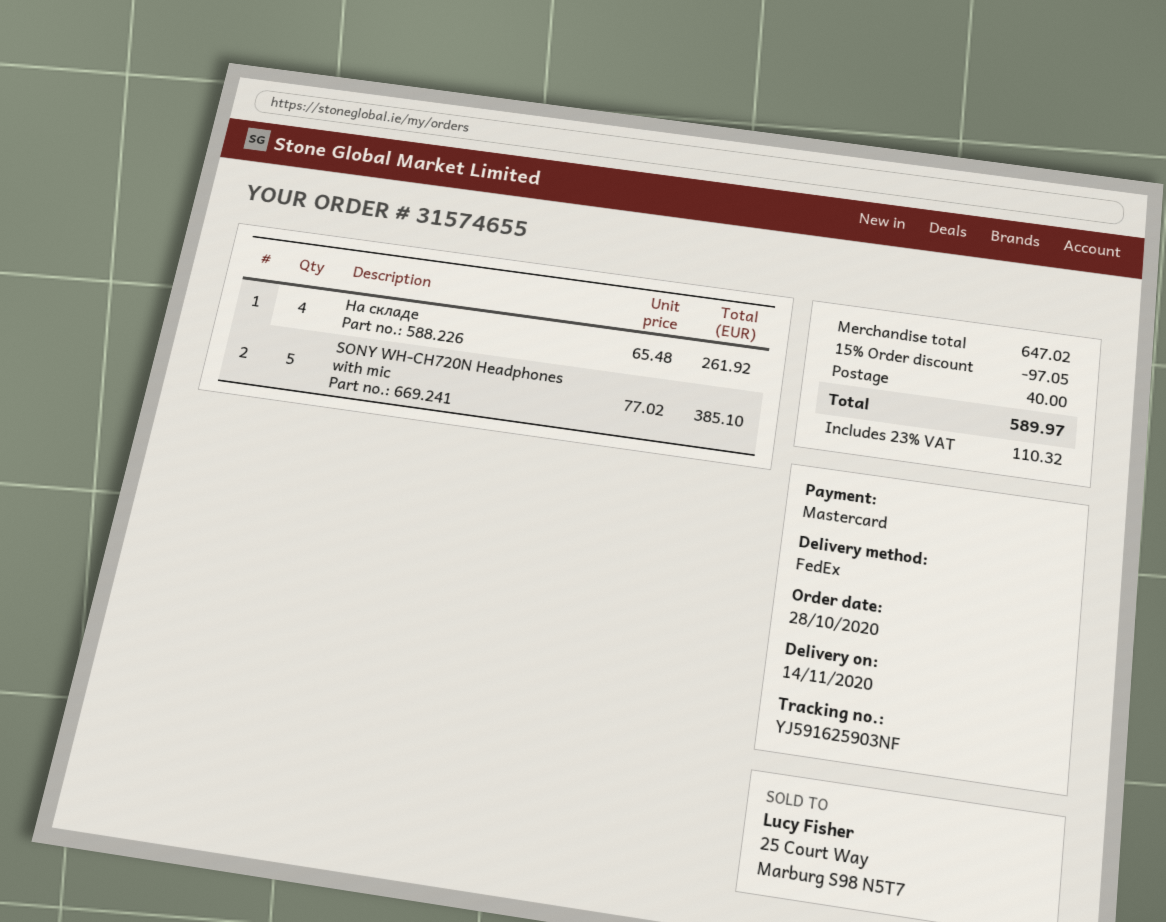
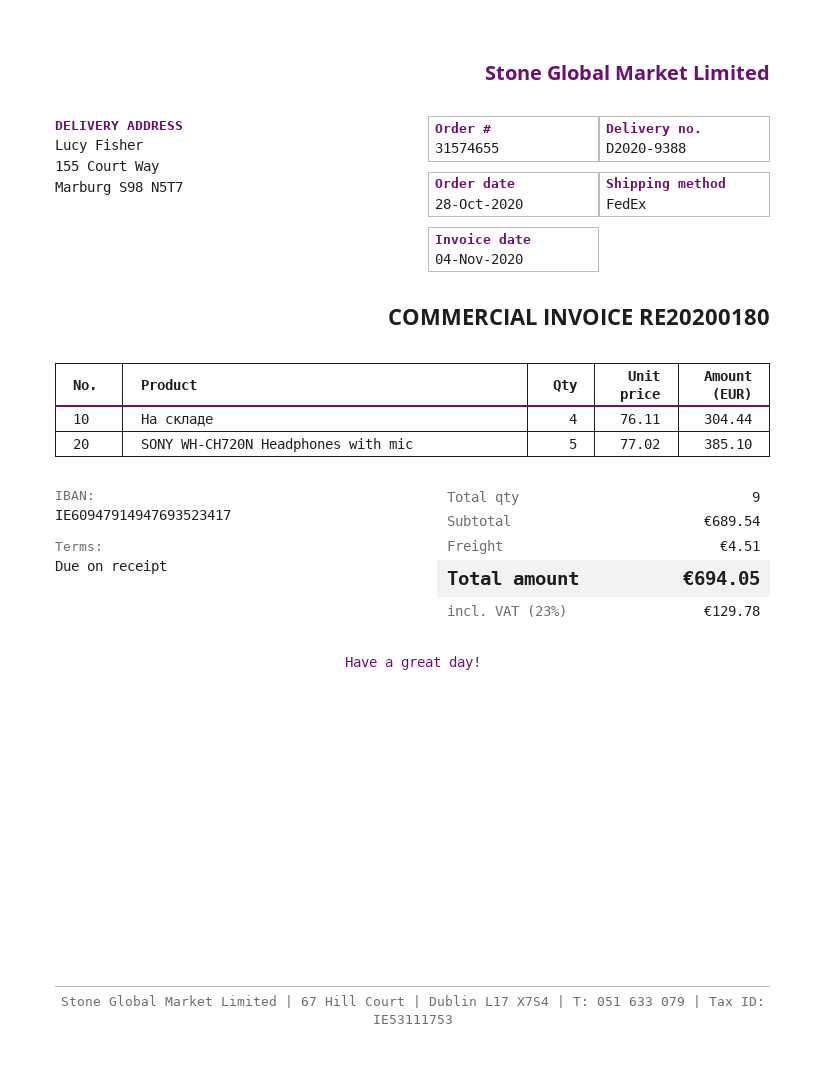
На складе: 4 x 65.48 = 261.92 -> 4 x 76.11 = 304.44
subtotal: 647.02 -> 689.54
discount: 15% = 97.05 -> none
shipping: 40.00 -> 4.51
tax: 23% = 110.32 -> 23% = 129.78
total: 589.97 -> 694.05

